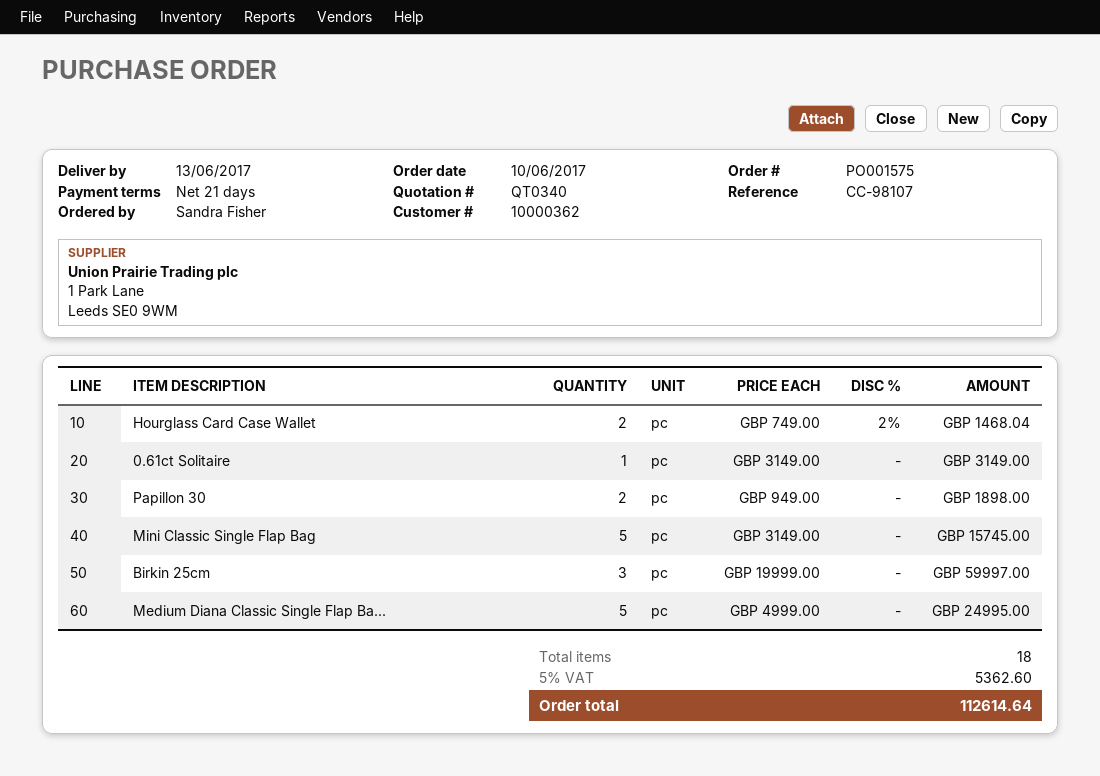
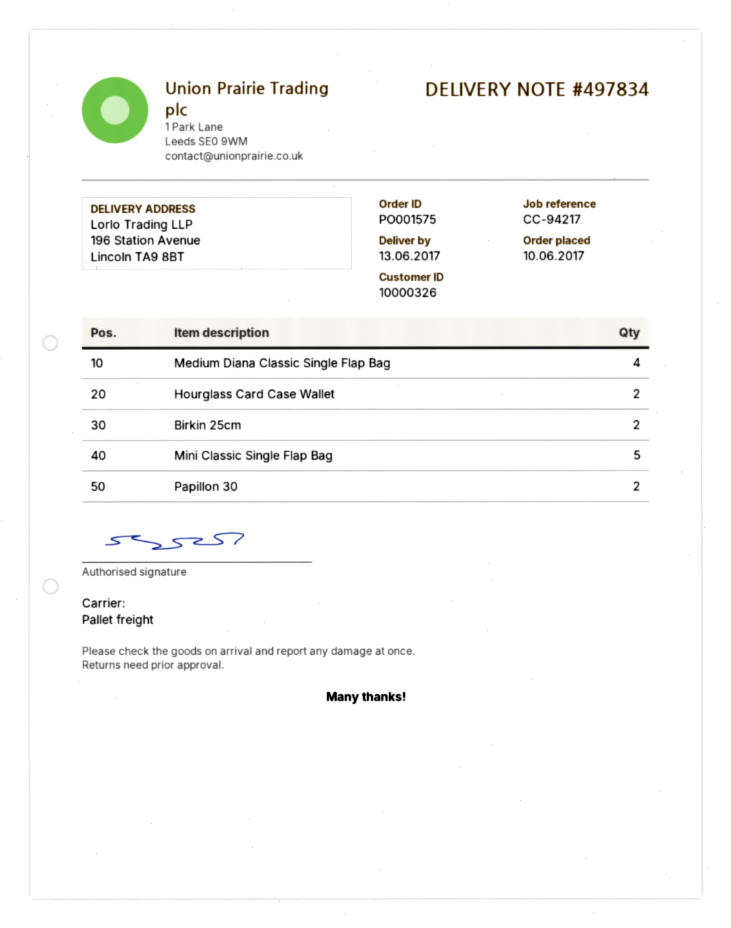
customer number: 10000362 -> 10000326
reference: CC-98107 -> CC-94217
0.61ct Solitaire: 1 -> none
Birkin 25cm: 3 -> 2
Medium Diana Classic Single Flap Ba...: 5 -> 4

